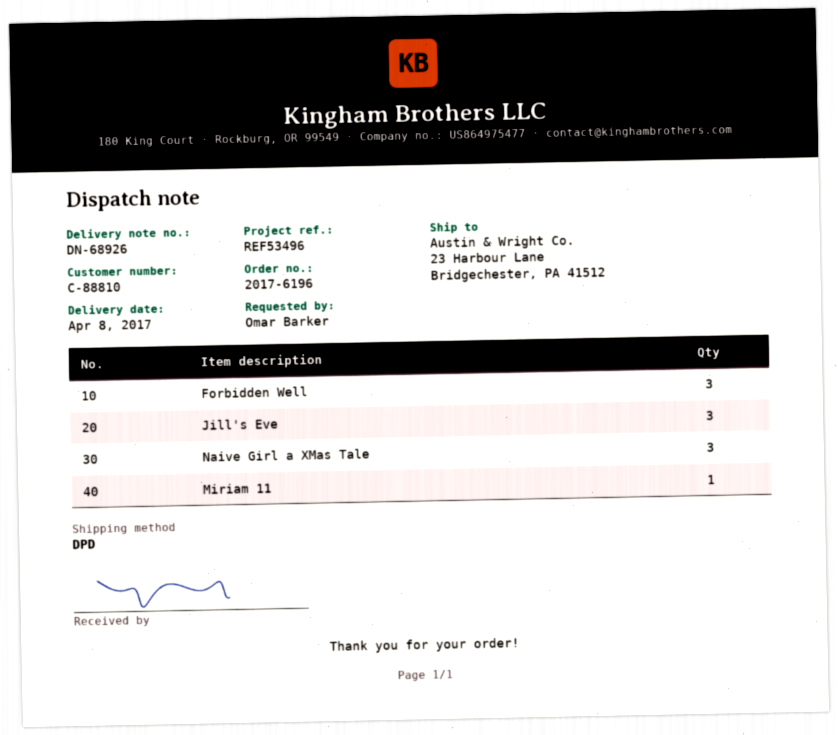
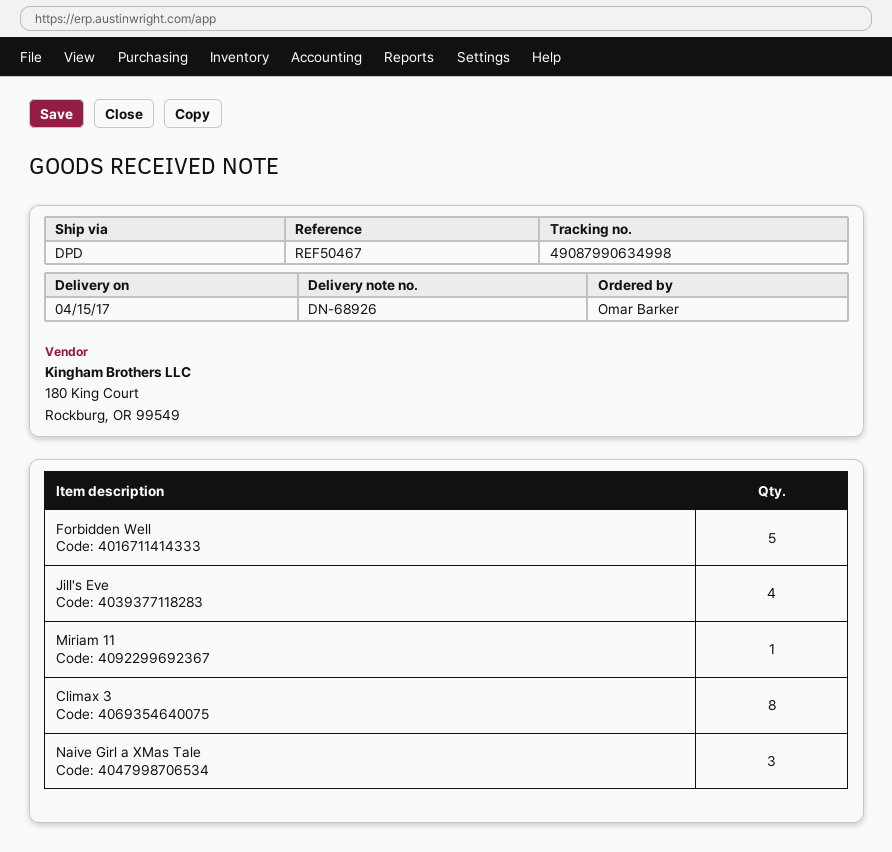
delivery date: 2017-04-08 -> 2017-04-15
reference: REF53496 -> REF50467
Forbidden Well: 3 -> 5
Jill's Eve: 3 -> 4
Climax 3: none -> 8

